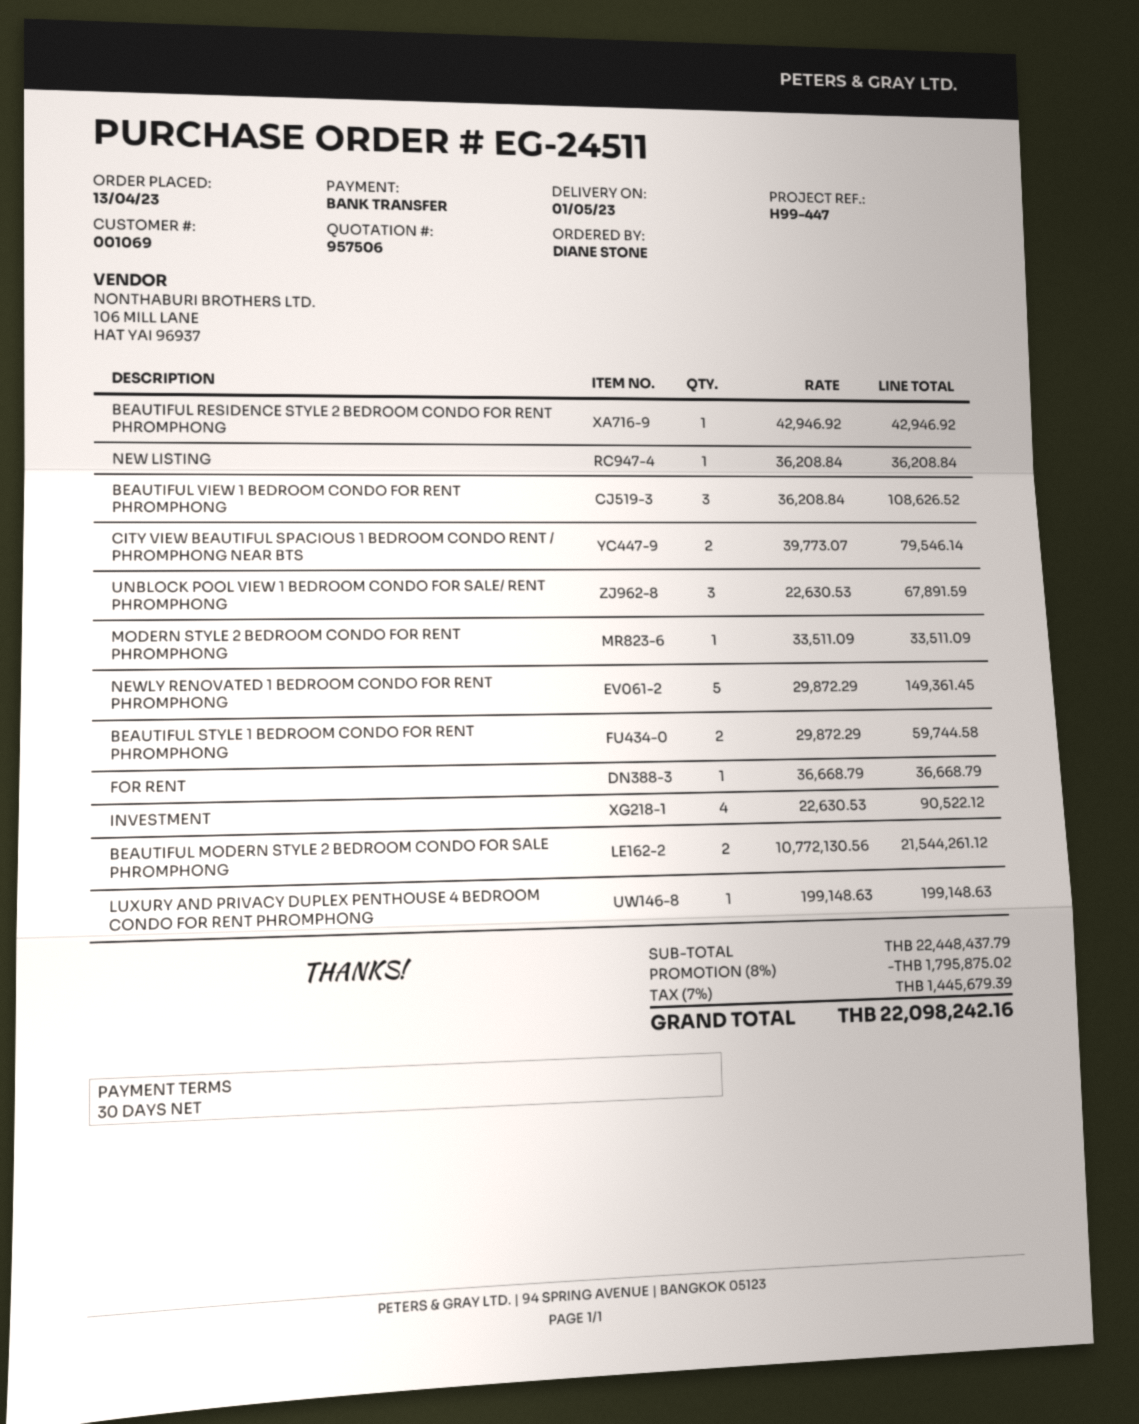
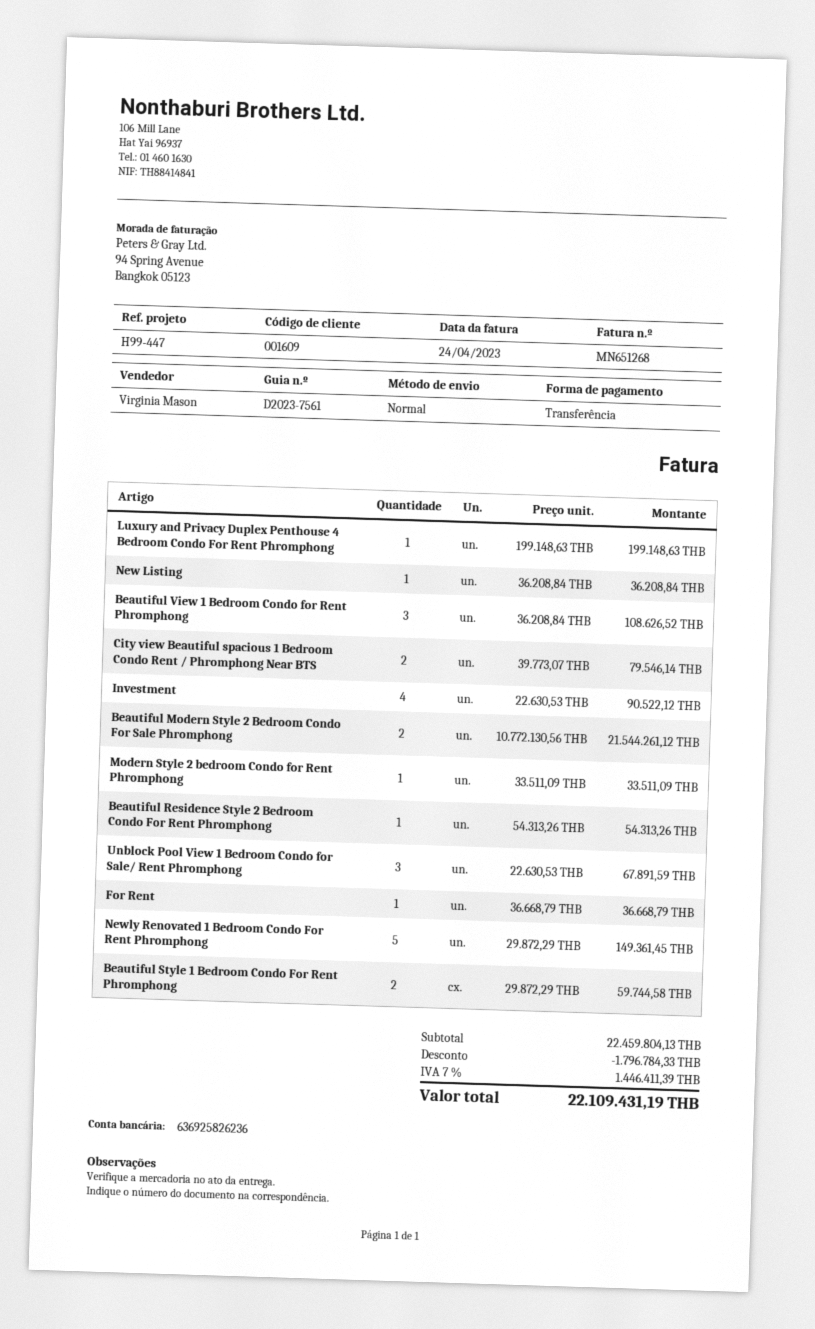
customer number: 001069 -> 001609
BEAUTIFUL RESIDENCE STYLE 2 BEDROOM CONDO FOR RENT PHROMPHONG: 1 x 42946.92 = 42946.92 -> 1 x 54313.26 = 54313.26
subtotal: 22448437.79 -> 22459804.13
discount: 1795875.02 -> 1796784.33
tax: 7% = 1445679.39 -> 7% = 1446411.39
total: 22098242.16 -> 22109431.19

